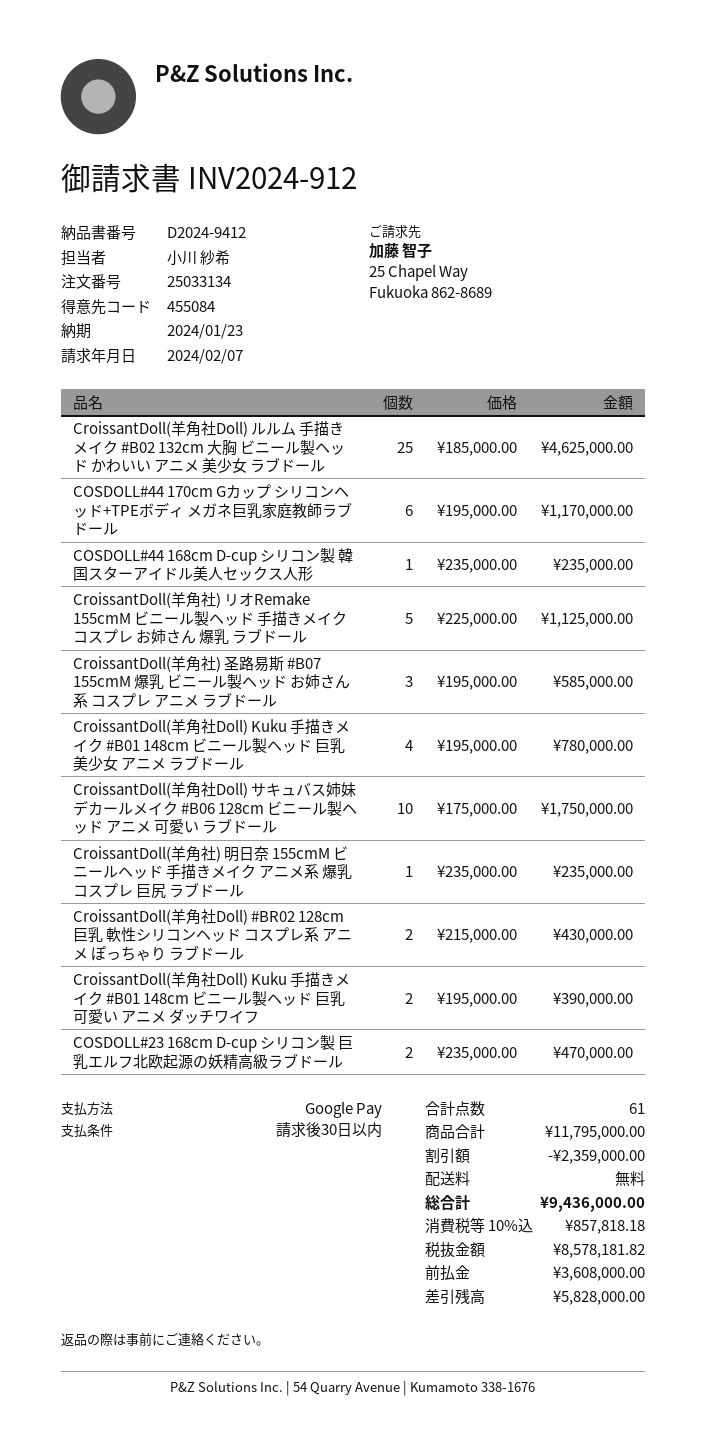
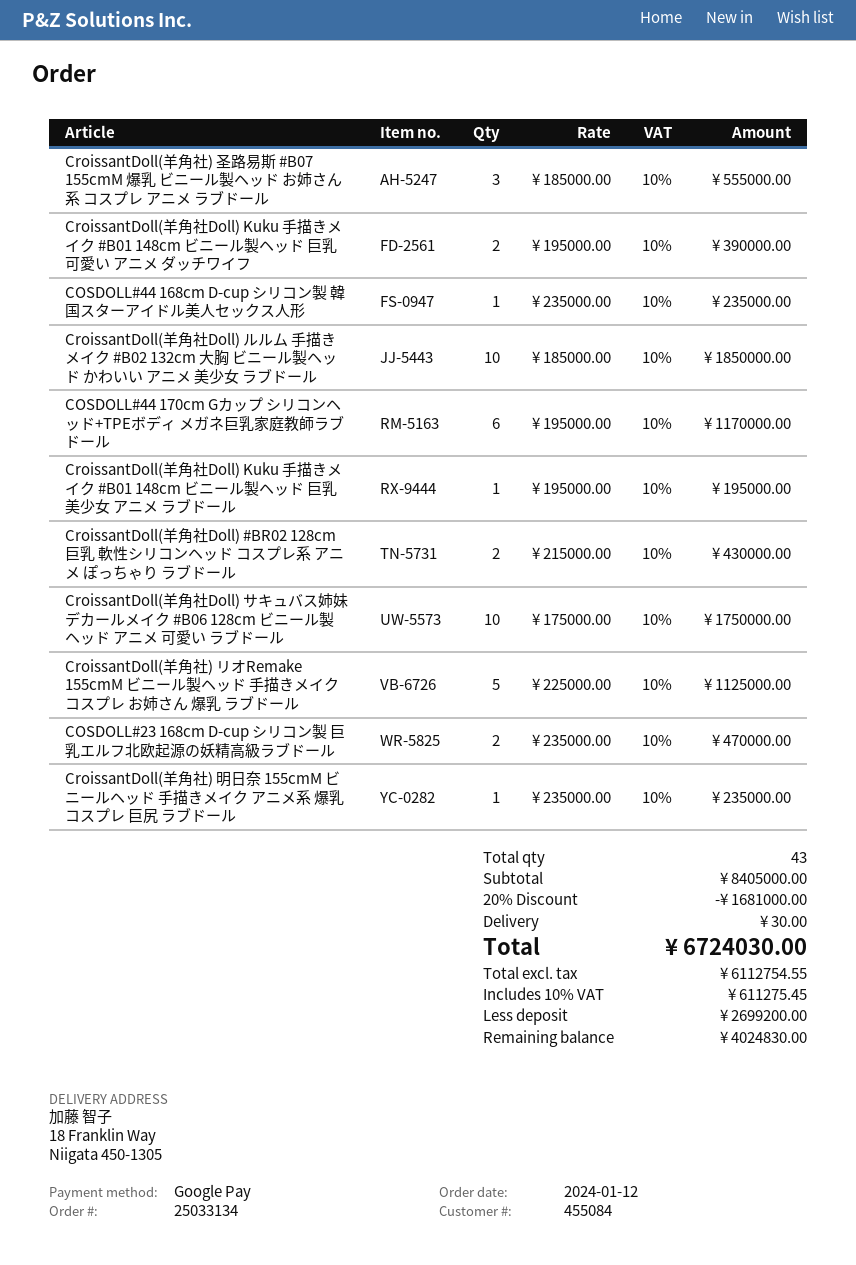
CroissantDoll(羊角社Doll) ルルム 手描きメイク #B02 132cm 大胸 ビニール製ヘッド かわいい アニメ 美少女 ラブドール: 25 x 185000.00 = 4625000.00 -> 10 x 185000.00 = 1850000.00
CroissantDoll(羊角社) 圣路易斯 #B07 155cmM 爆乳 ビニール製ヘッド お姉さん系 コスプレ アニメ ラブドール: 3 x 195000.00 = 585000.00 -> 3 x 185000.00 = 555000.00
CroissantDoll(羊角社Doll) Kuku 手描きメイク #B01 148cm ビニール製ヘッド 巨乳 美少女 アニメ ラブドール: 4 x 195000.00 = 780000.00 -> 1 x 195000.00 = 195000.00
total quantity: 61 -> 43
subtotal: 11795000.00 -> 8405000.00
discount: 2359000.00 -> 1681000.00
shipping: 0.00 -> 30.00
net: 8578181.82 -> 6112754.55
tax: 10% = 857818.18 -> 10% = 611275.45
total: 9436000.00 -> 6724030.00
deposit: 3608000.00 -> 2699200.00
balance: 5828000.00 -> 4024830.00

